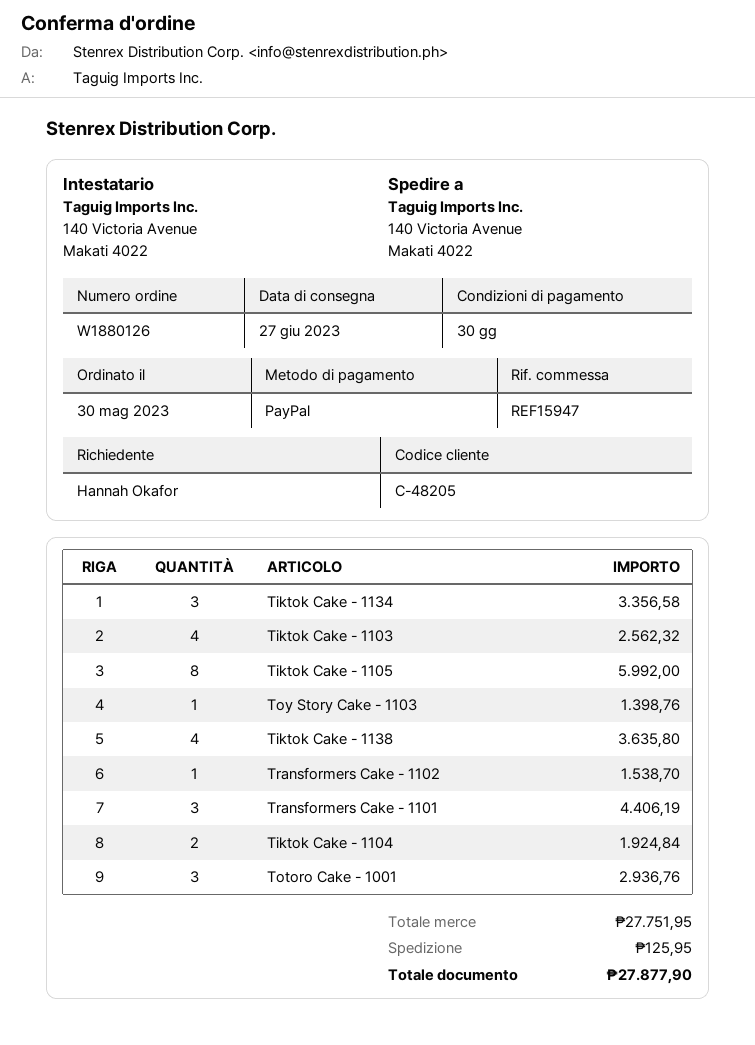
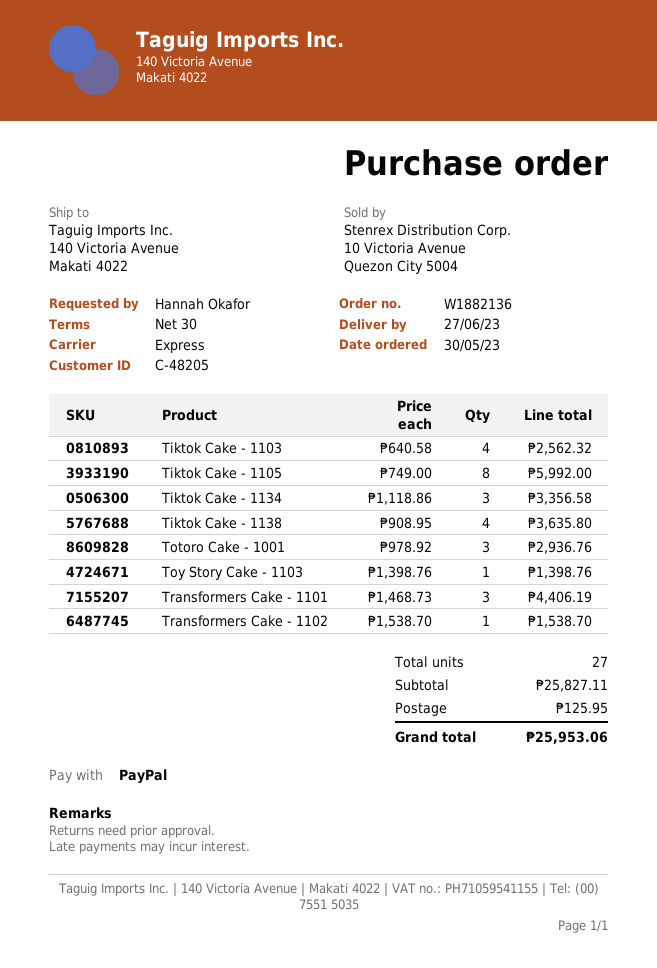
order number: W1880126 -> W1882136
Tiktok Cake - 1104: 2 for 1924.84 -> none
subtotal: 27751.95 -> 25827.11
total: 27877.90 -> 25953.06

